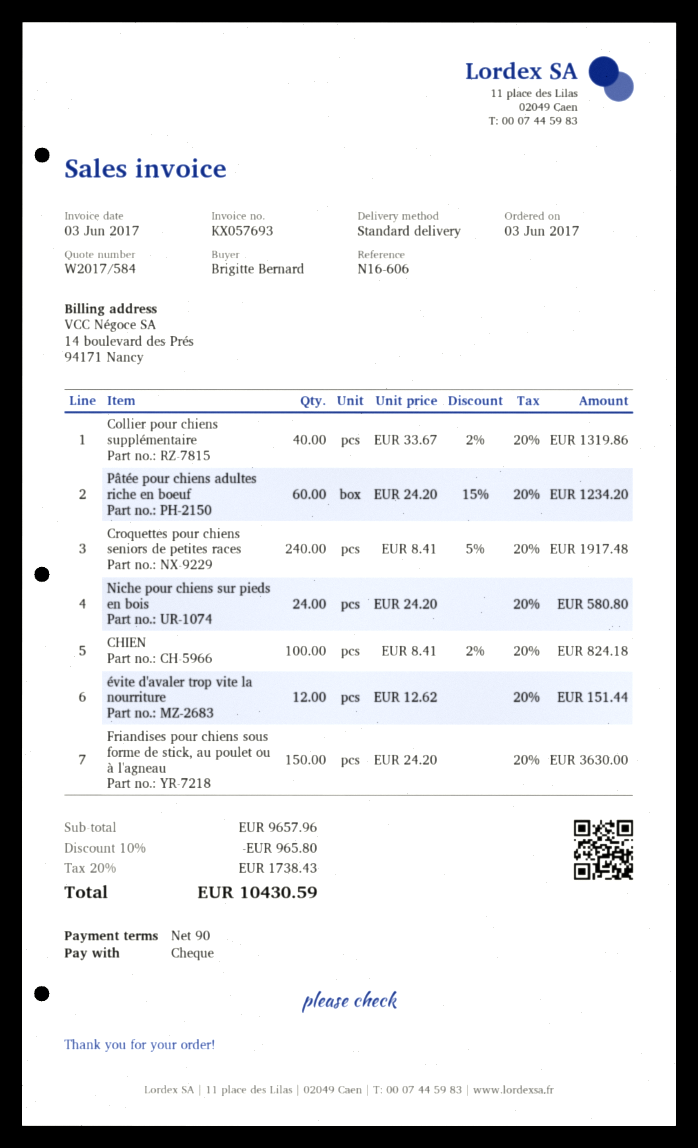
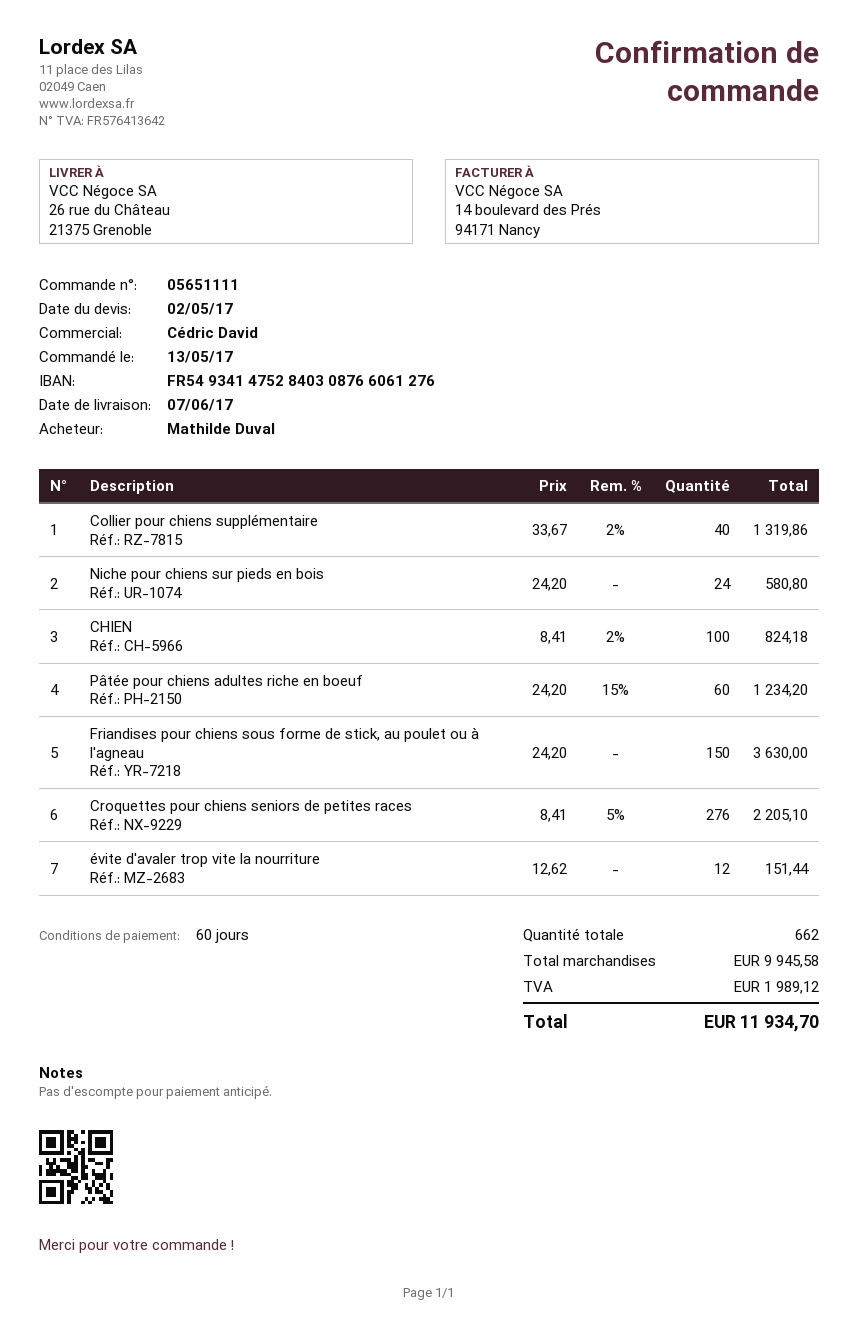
order date: 2017-06-03 -> 2017-05-13
payment terms: 90 days -> 60 days
ordered by: Brigitte Bernard -> Mathilde Duval
Croquettes pour chiens seniors de petites races: 240 x 8.41 - 5% = 1917.48 -> 276 x 8.41 - 5% = 2205.10
subtotal: 9657.96 -> 9945.58
discount: 10% = 965.80 -> none
tax: 1738.43 -> 1989.12
total: 10430.59 -> 11934.70

